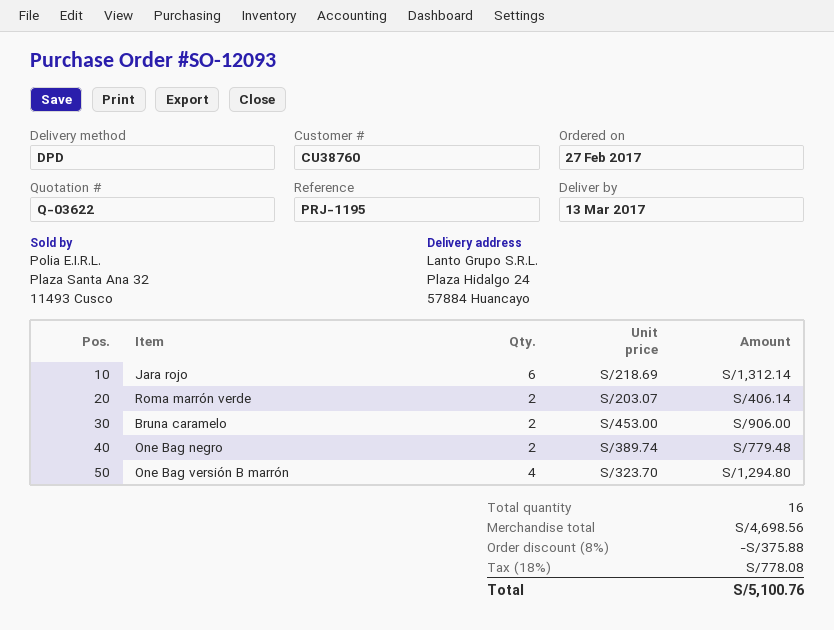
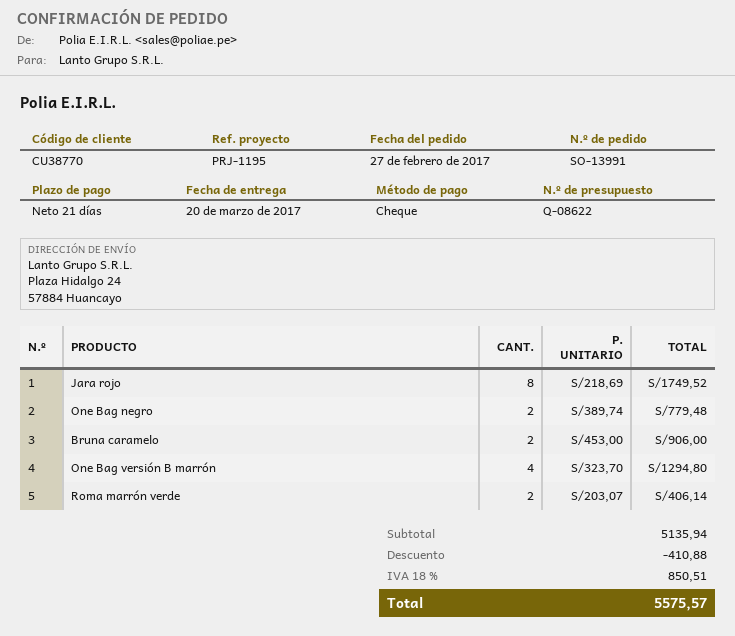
quote number: Q-03622 -> Q-08622
order number: SO-12093 -> SO-13991
delivery date: 2017-03-13 -> 2017-03-20
customer number: CU38760 -> CU38770
Jara rojo: 6 x 218.69 = 1312.14 -> 8 x 218.69 = 1749.52
subtotal: 4698.56 -> 5135.94
discount: 375.88 -> 410.88
tax: 18% = 778.08 -> 18% = 850.51
total: 5100.76 -> 5575.57

